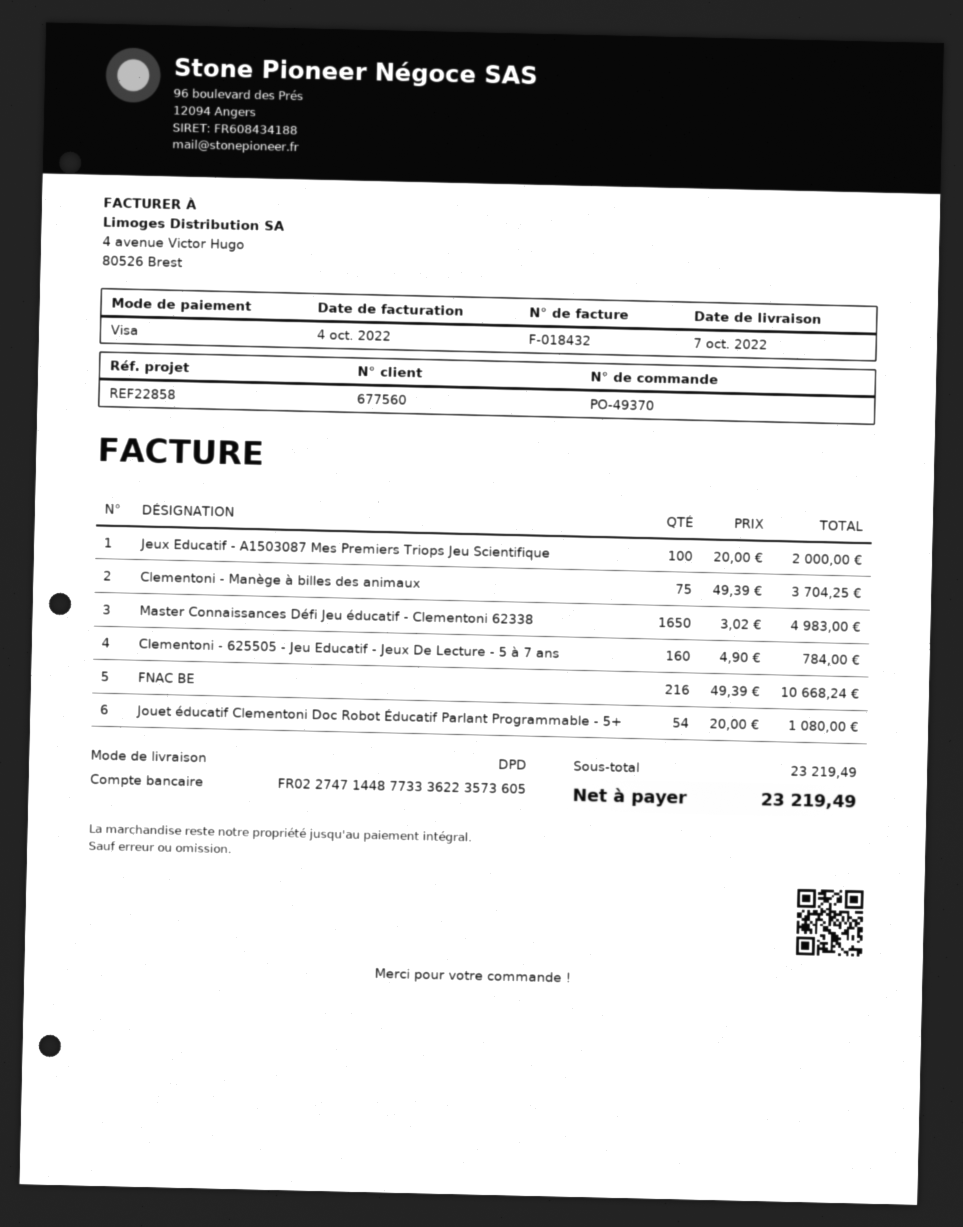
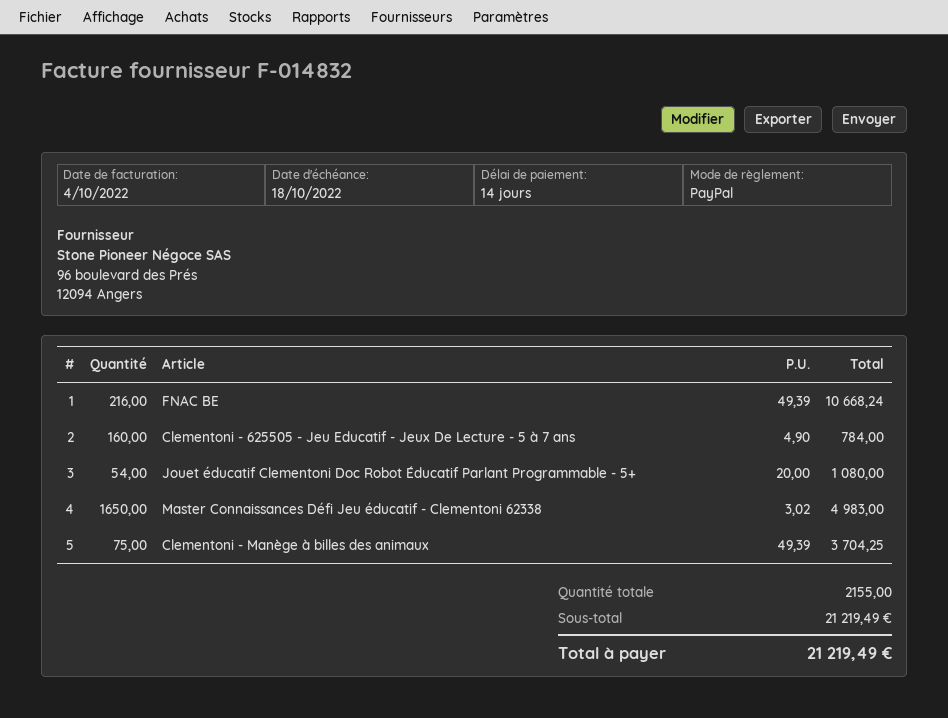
invoice number: F-018432 -> F-014832
payment method: Visa -> PayPal
Jeux Educatif - A1503087 Mes Premiers Triops Jeu Scientifique: 100 x 20.00 = 2000.00 -> none
subtotal: 23219.49 -> 21219.49
total: 23219.49 -> 21219.49

